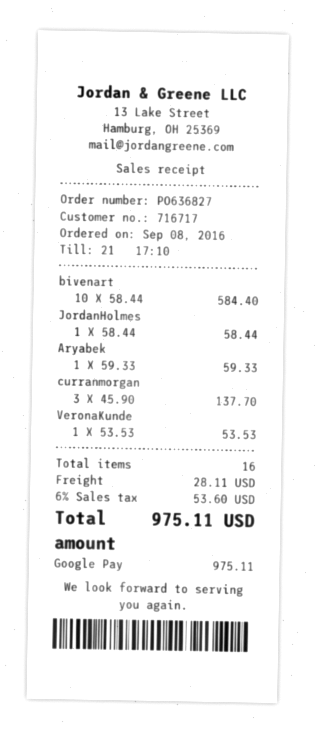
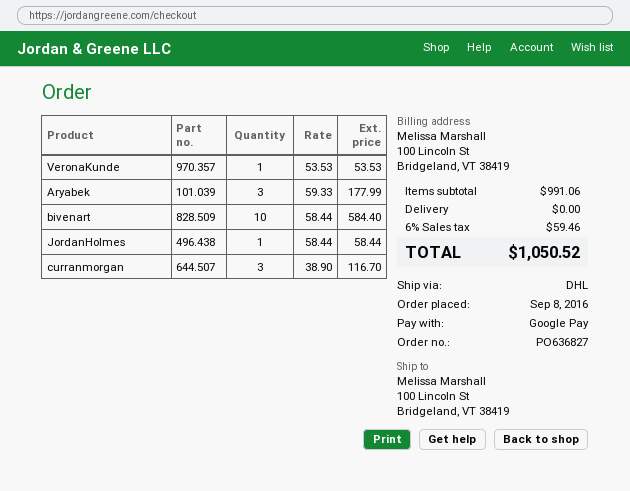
Aryabek: 1 x 59.33 = 59.33 -> 3 x 59.33 = 177.99
curranmorgan: 3 x 45.90 = 137.70 -> 3 x 38.90 = 116.70
shipping: 28.11 -> 0.00
tax: 6% = 53.60 -> 6% = 59.46
total: 975.11 -> 1050.52

